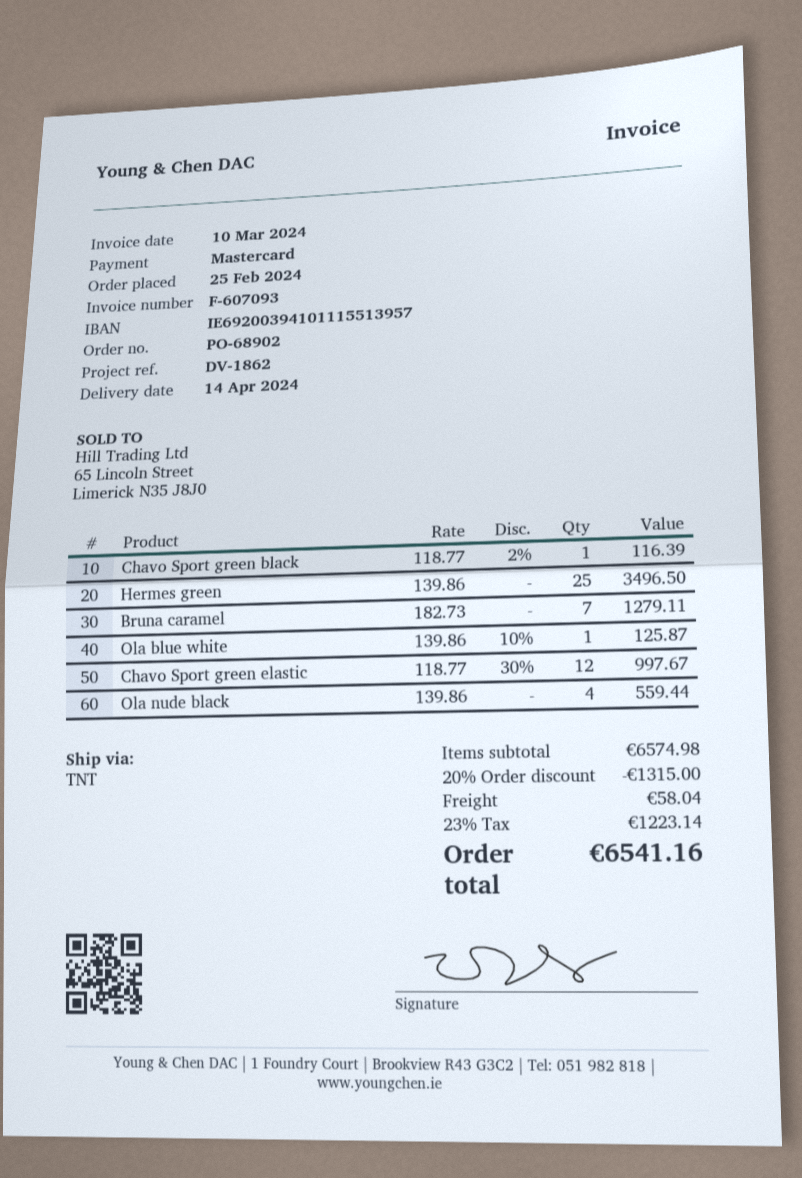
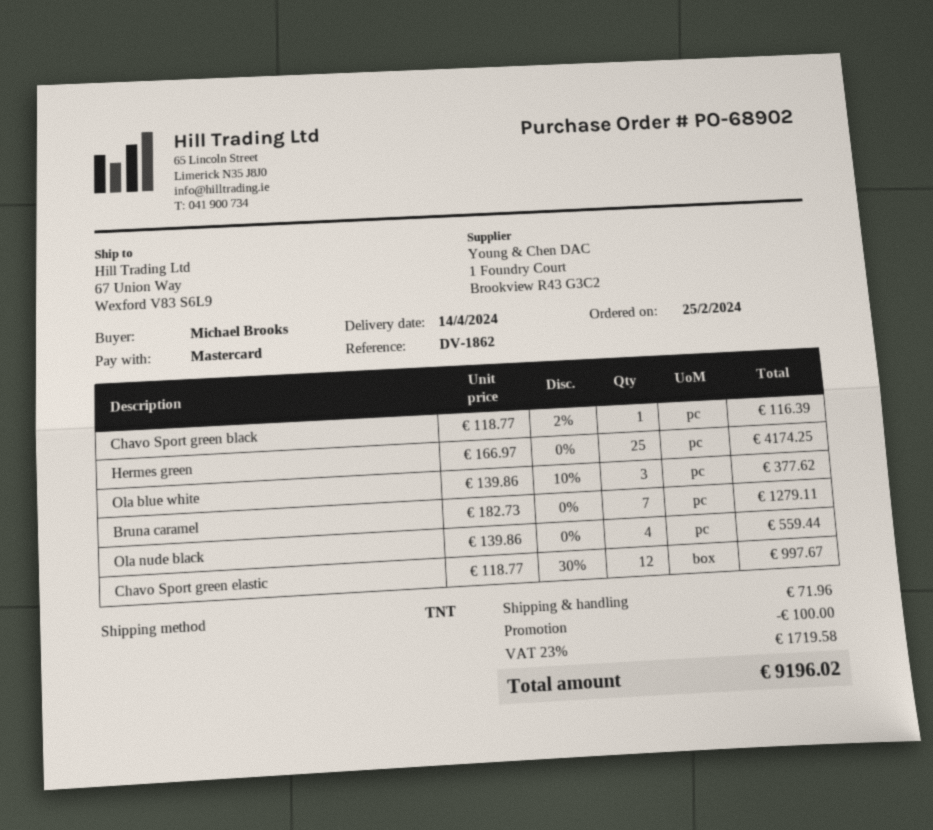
Hermes green: 25 x 139.86 = 3496.50 -> 25 x 166.97 = 4174.25
Ola blue white: 1 x 139.86 - 10% = 125.87 -> 3 x 139.86 - 10% = 377.62
discount: 1315.00 -> 100.00
shipping: 58.04 -> 71.96
tax: 23% = 1223.14 -> 23% = 1719.58
total: 6541.16 -> 9196.02

